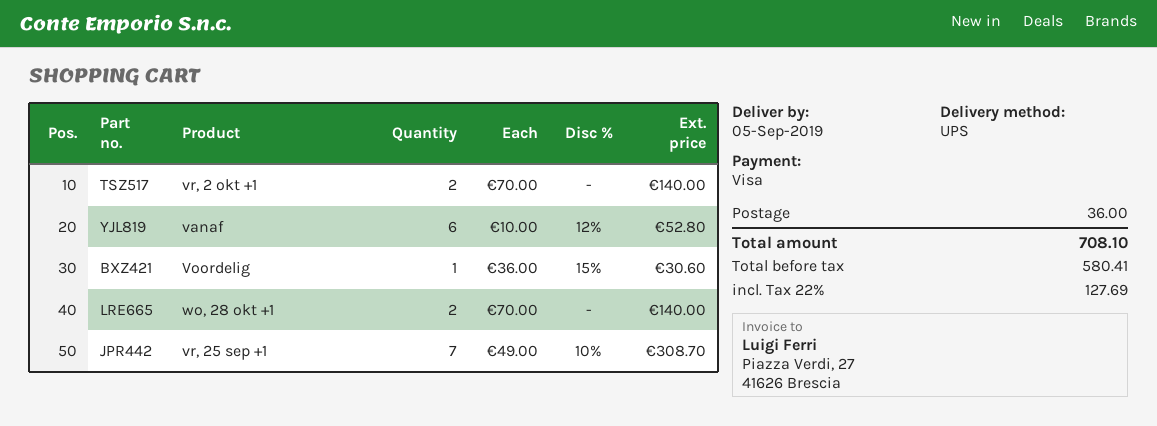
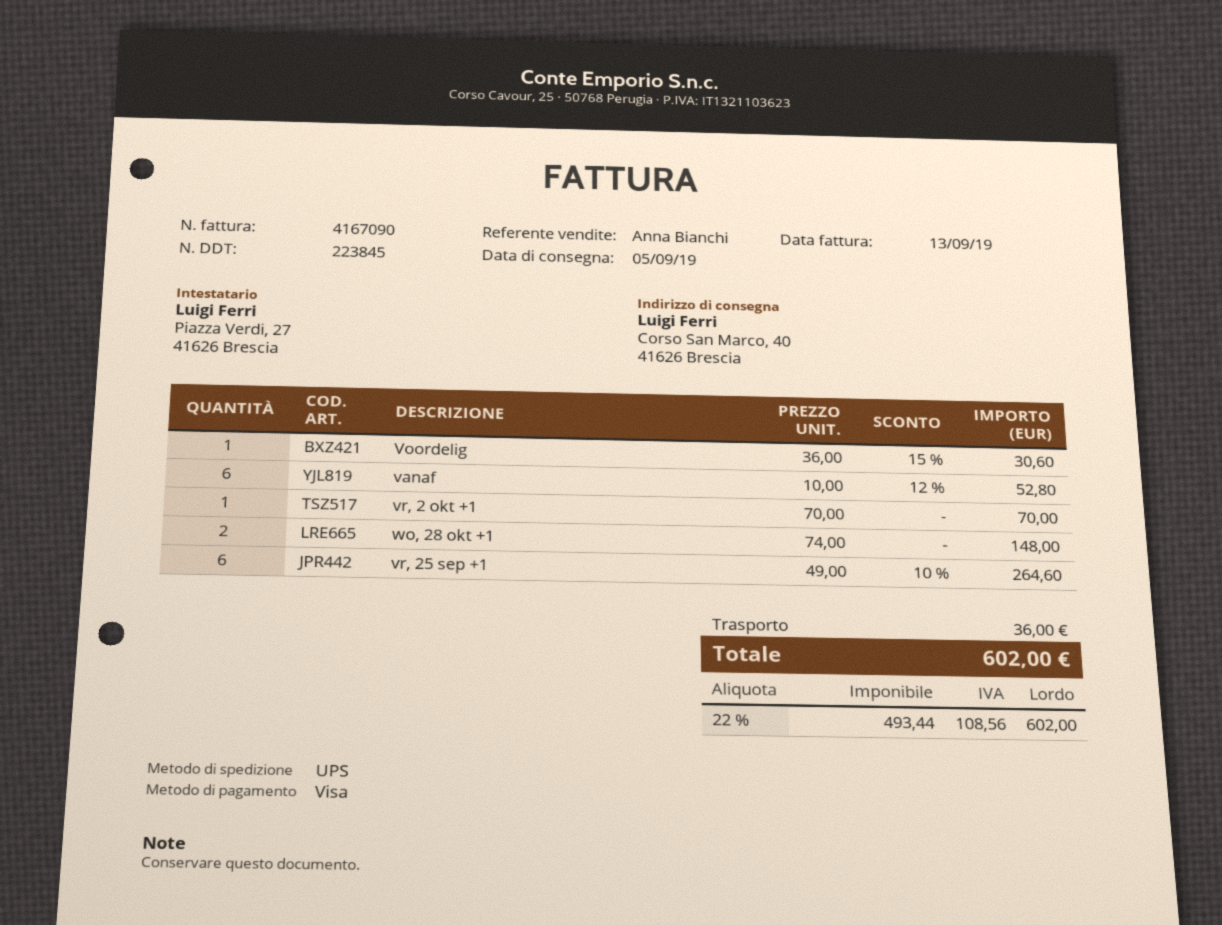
vr, 2 okt +1: 2 x 70.00 = 140.00 -> 1 x 70.00 = 70.00
wo, 28 okt +1: 2 x 70.00 = 140.00 -> 2 x 74.00 = 148.00
vr, 25 sep +1: 7 x 49.00 - 10% = 308.70 -> 6 x 49.00 - 10% = 264.60
net: 580.41 -> 493.44
tax: 22% = 127.69 -> 22% = 108.56
total: 708.10 -> 602.00

